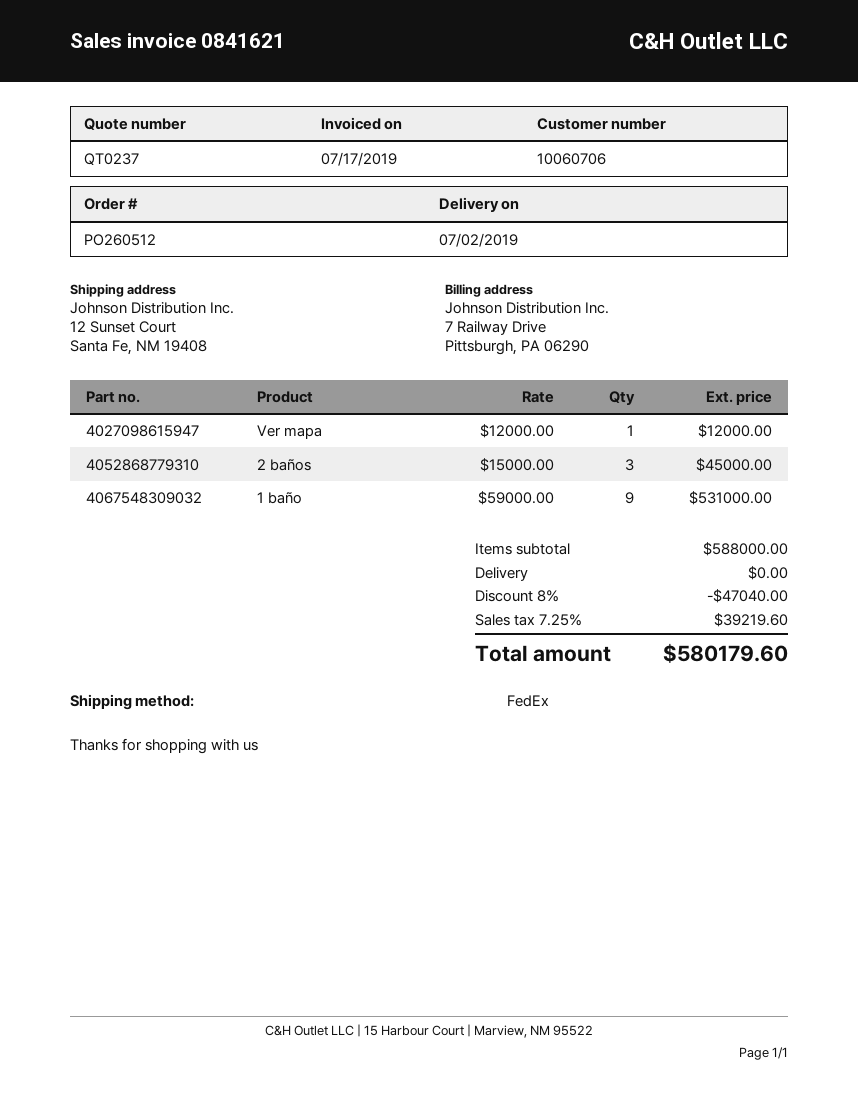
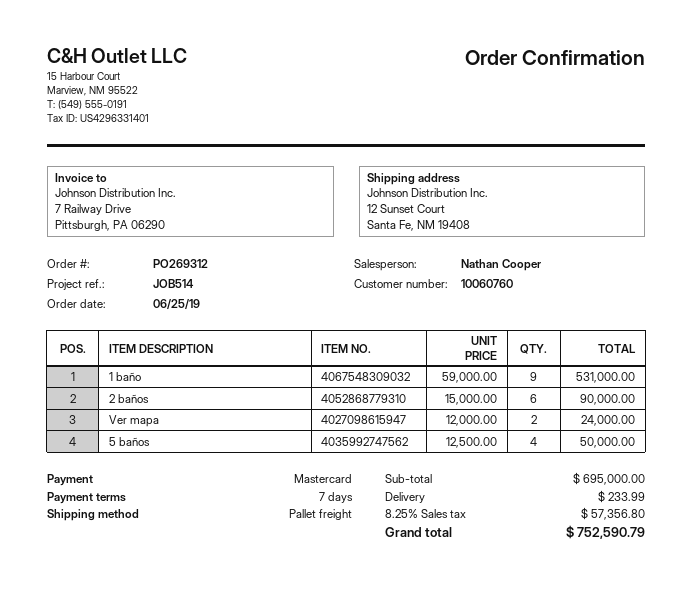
order number: PO260512 -> PO269312
customer number: 10060706 -> 10060760
shipping method: FedEx -> pallet freight
Ver mapa: 1 x 12000.00 = 12000.00 -> 2 x 12000.00 = 24000.00
2 baños: 3 x 15000.00 = 45000.00 -> 6 x 15000.00 = 90000.00
5 baños: none -> 4 x 12500.00 = 50000.00
subtotal: 588000.00 -> 695000.00
discount: 8% = 47040.00 -> none
shipping: 0.00 -> 233.99
tax: 7.25% = 39219.60 -> 8.25% = 57356.80
total: 580179.60 -> 752590.79

